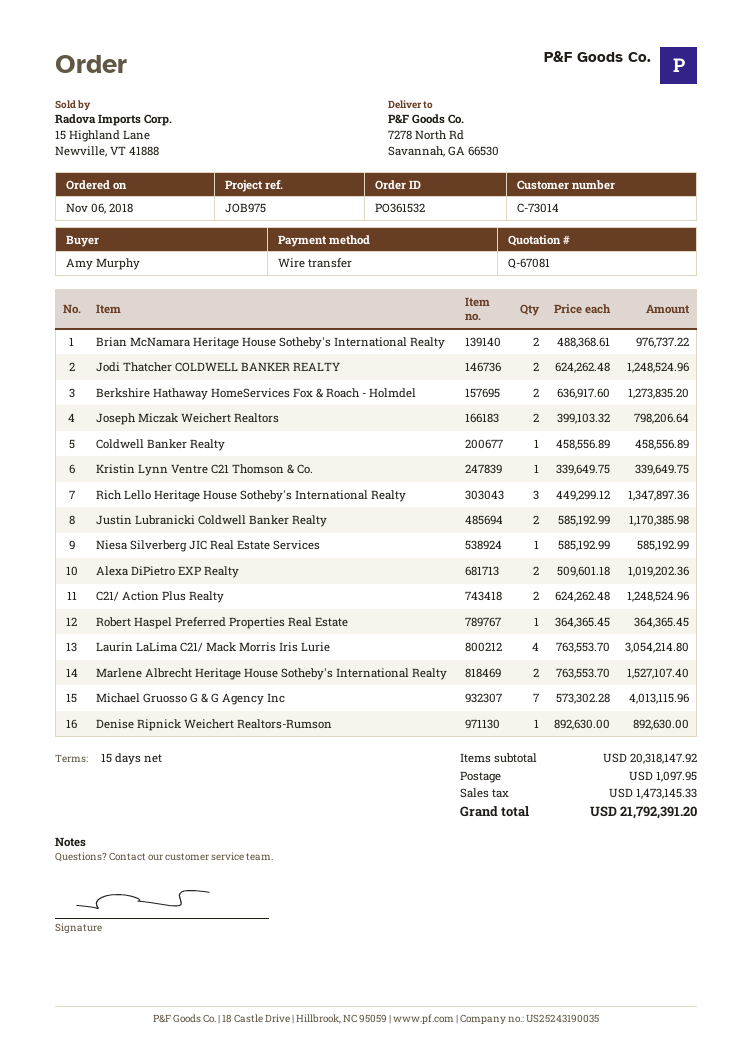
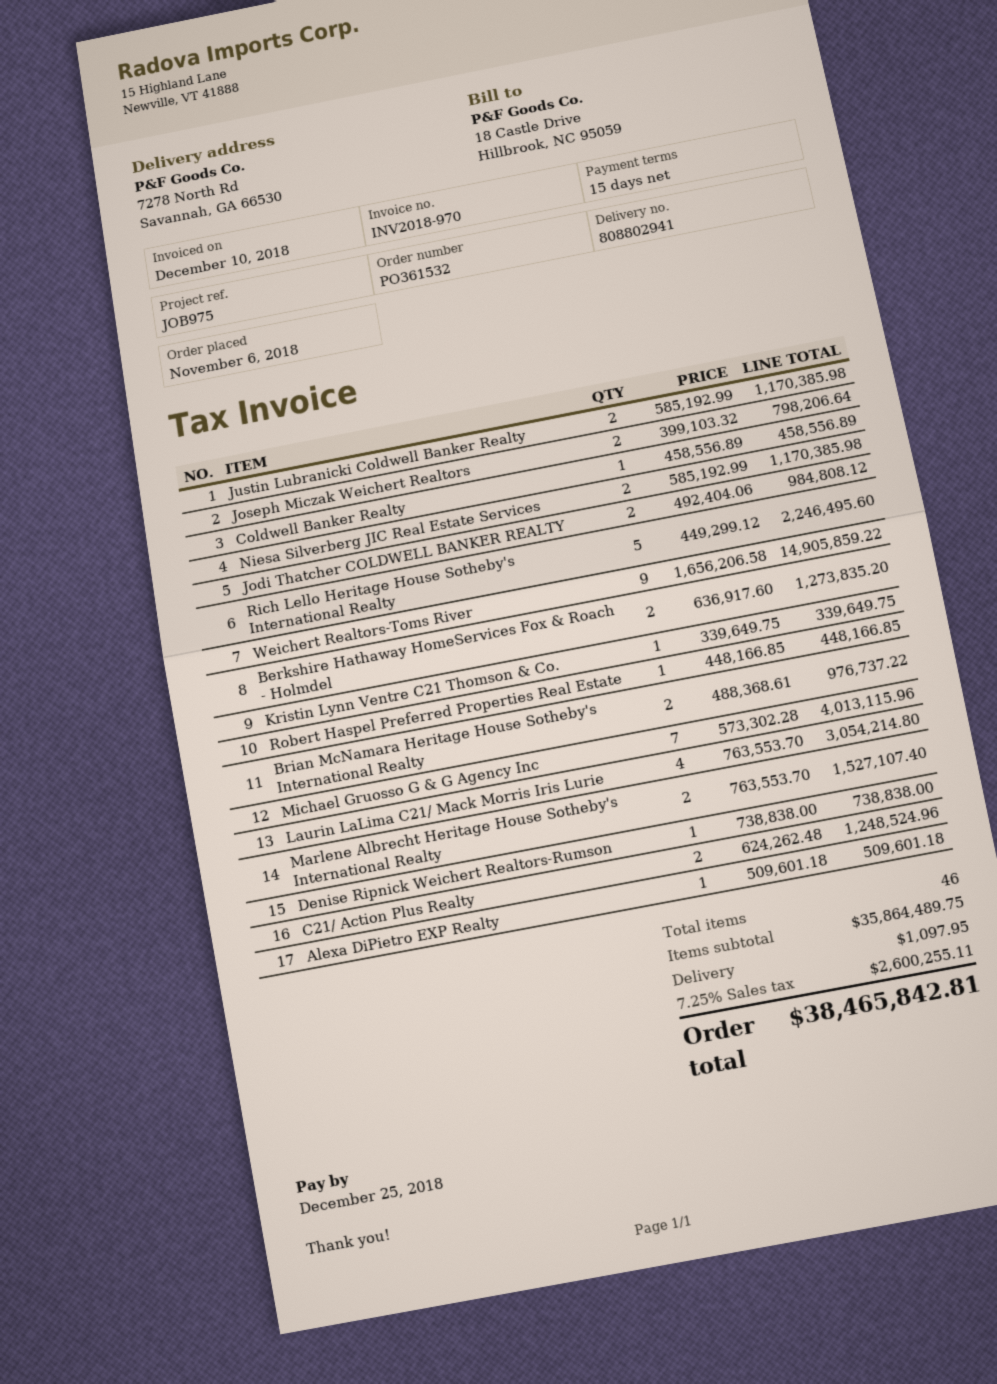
Jodi Thatcher COLDWELL BANKER REALTY: 2 x 624262.48 = 1248524.96 -> 2 x 492404.06 = 984808.12
Rich Lello Heritage House Sotheby's International Realty: 3 x 449299.12 = 1347897.36 -> 5 x 449299.12 = 2246495.60
Niesa Silverberg JIC Real Estate Services: 1 x 585192.99 = 585192.99 -> 2 x 585192.99 = 1170385.98
Alexa DiPietro EXP Realty: 2 x 509601.18 = 1019202.36 -> 1 x 509601.18 = 509601.18
Robert Haspel Preferred Properties Real Estate: 1 x 364365.45 = 364365.45 -> 1 x 448166.85 = 448166.85
Denise Ripnick Weichert Realtors-Rumson: 1 x 892630.00 = 892630.00 -> 1 x 738838.00 = 738838.00
Weichert Realtors-Toms River: none -> 9 x 1656206.58 = 14905859.22
subtotal: 20318147.92 -> 35864489.75
tax: 1473145.33 -> 2600255.11
total: 21792391.20 -> 38465842.81

